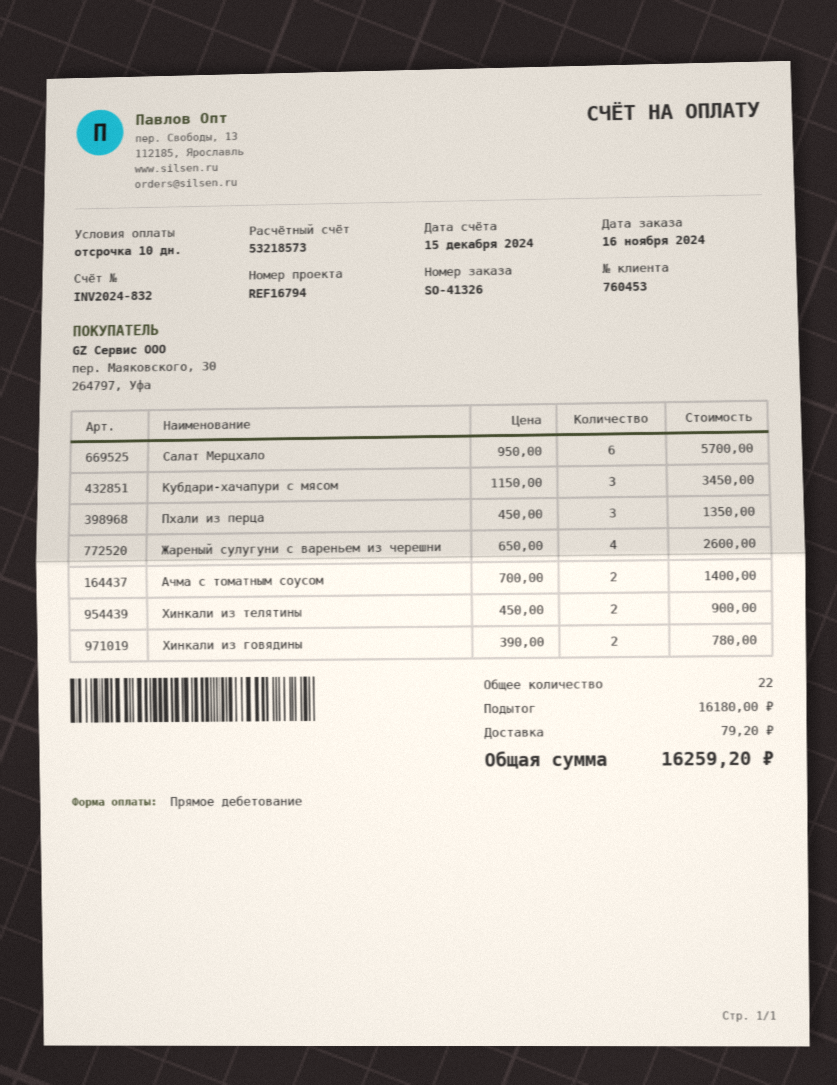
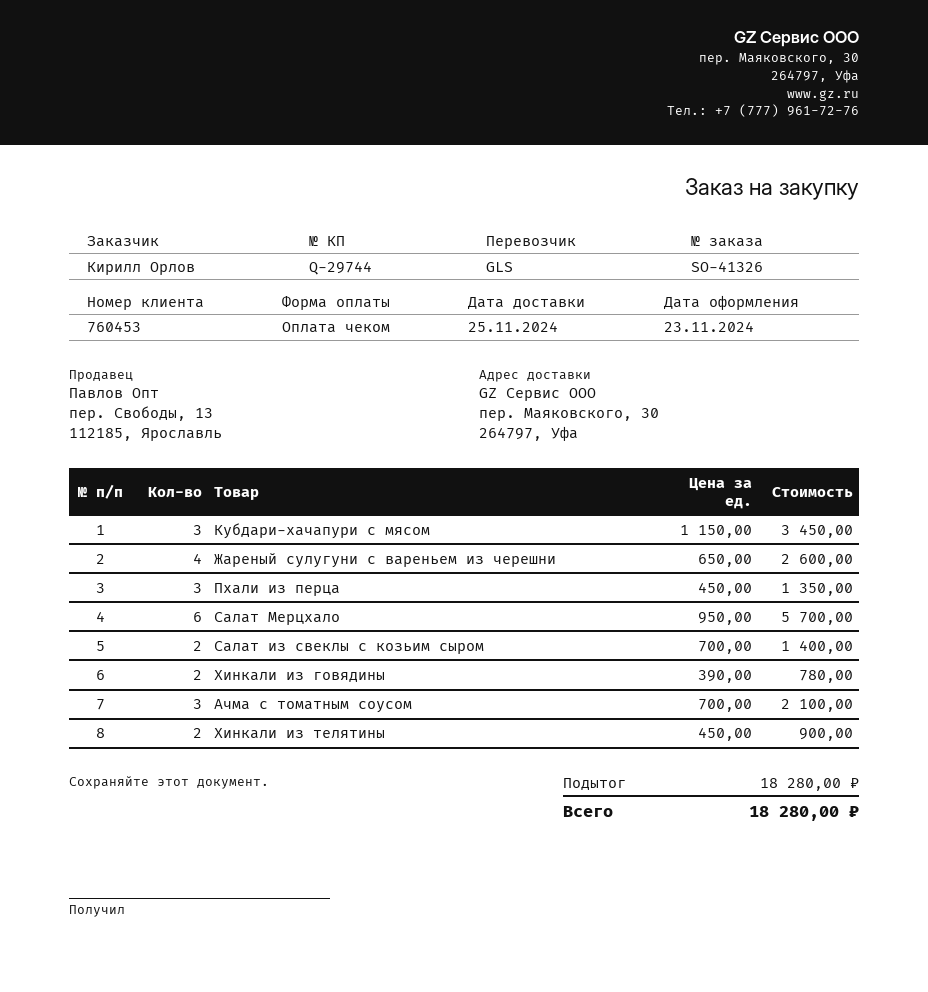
order date: 2024-11-16 -> 2024-11-23
payment method: direct debit -> cheque
Ачма с томатным соусом: 2 x 700.00 = 1400.00 -> 3 x 700.00 = 2100.00
Салат из свеклы с козьим сыром: none -> 2 x 700.00 = 1400.00
subtotal: 16180.00 -> 18280.00
shipping: 79.20 -> none
total: 16259.20 -> 18280.00

